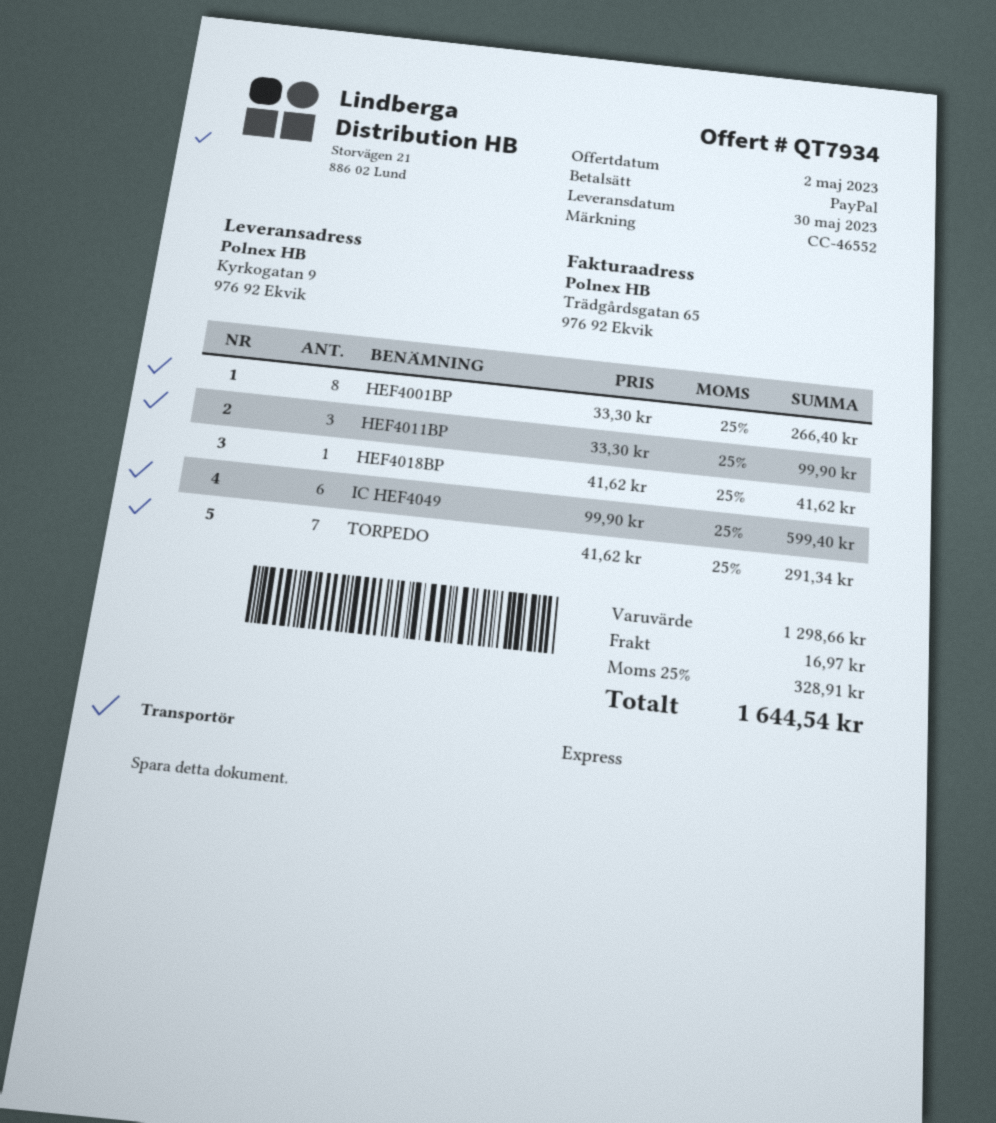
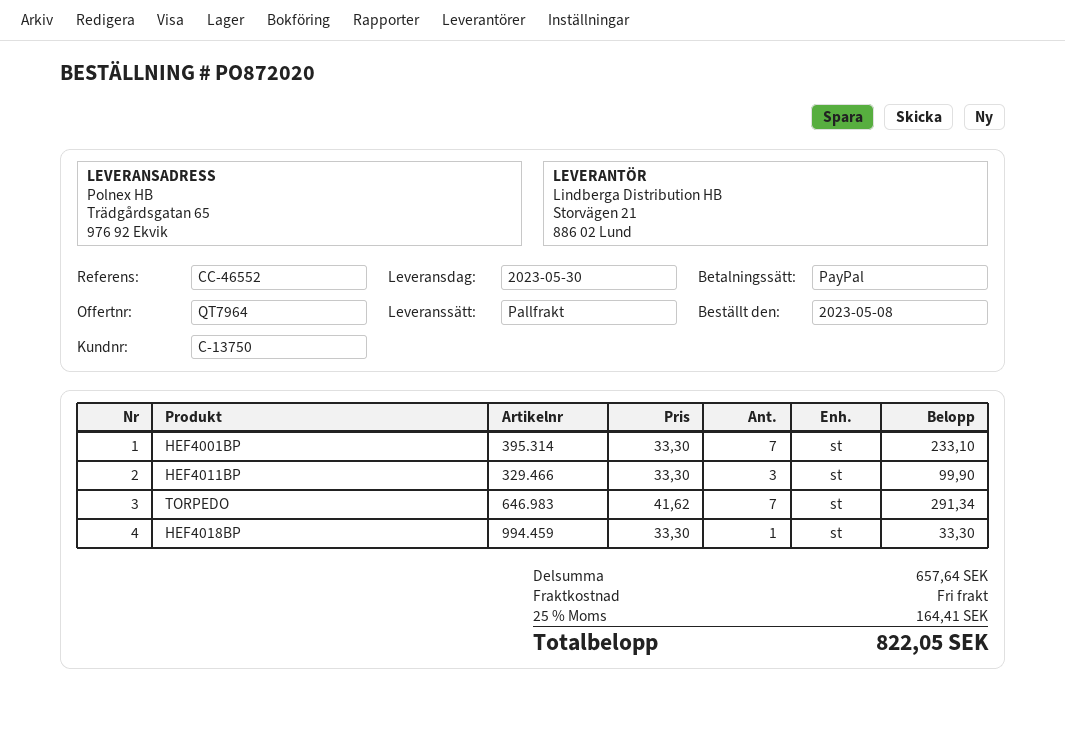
quote number: QT7934 -> QT7964
shipping method: express -> pallet freight
ship to: Kyrkogatan 9, 976 92 Ekvik -> Trädgårdsgatan 65, 976 92 Ekvik
HEF4001BP: 8 x 33.30 = 266.40 -> 7 x 33.30 = 233.10
HEF4018BP: 1 x 41.62 = 41.62 -> 1 x 33.30 = 33.30
IC HEF4049: 6 x 99.90 = 599.40 -> none
subtotal: 1298.66 -> 657.64
shipping: 16.97 -> 0.00
tax: 25% = 328.91 -> 25% = 164.41
total: 1644.54 -> 822.05

